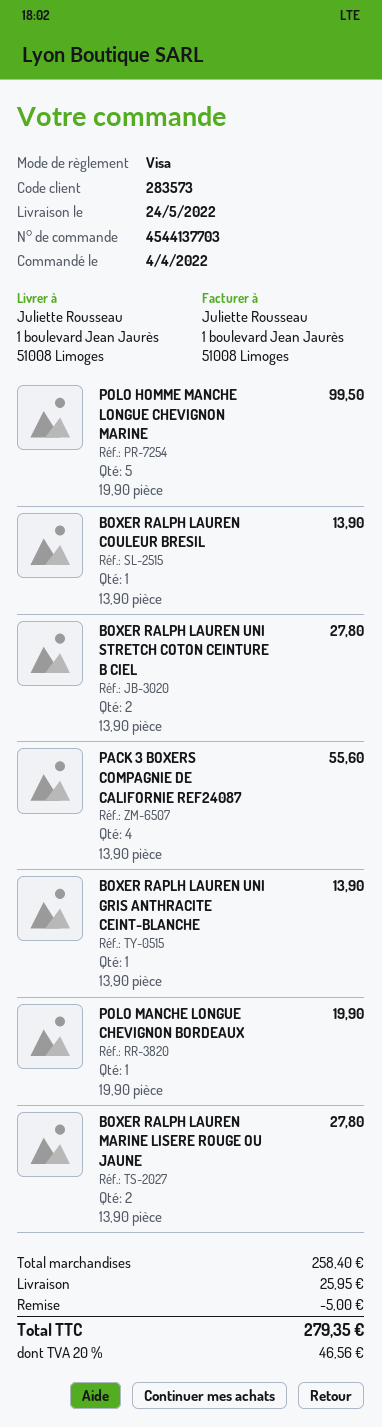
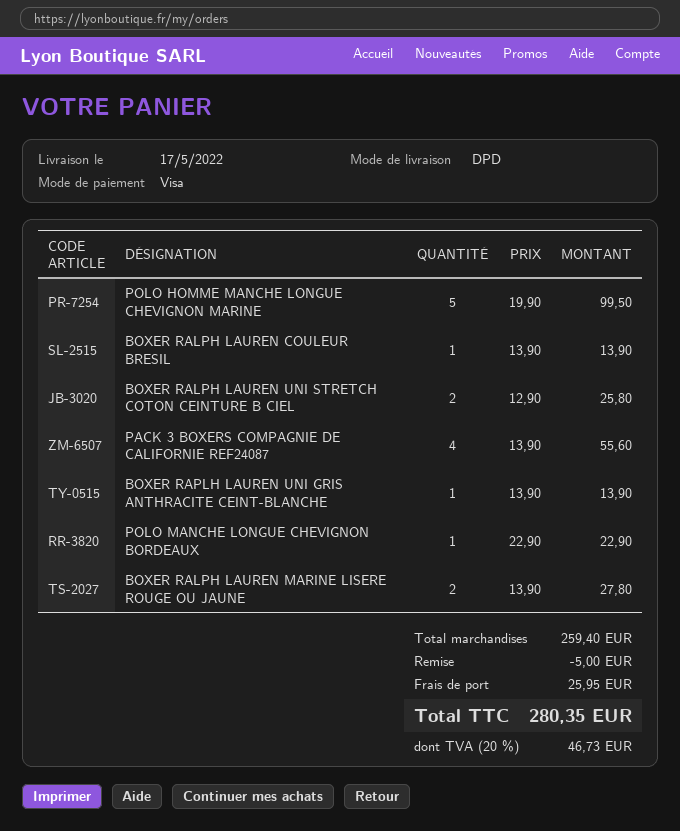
delivery date: 2022-05-24 -> 2022-05-17
BOXER RALPH LAUREN UNI STRETCH COTON CEINTURE B CIEL: 2 x 13.90 = 27.80 -> 2 x 12.90 = 25.80
POLO MANCHE LONGUE CHEVIGNON BORDEAUX: 1 x 19.90 = 19.90 -> 1 x 22.90 = 22.90
subtotal: 258.40 -> 259.40
tax: 20% = 46.56 -> 20% = 46.73
total: 279.35 -> 280.35

